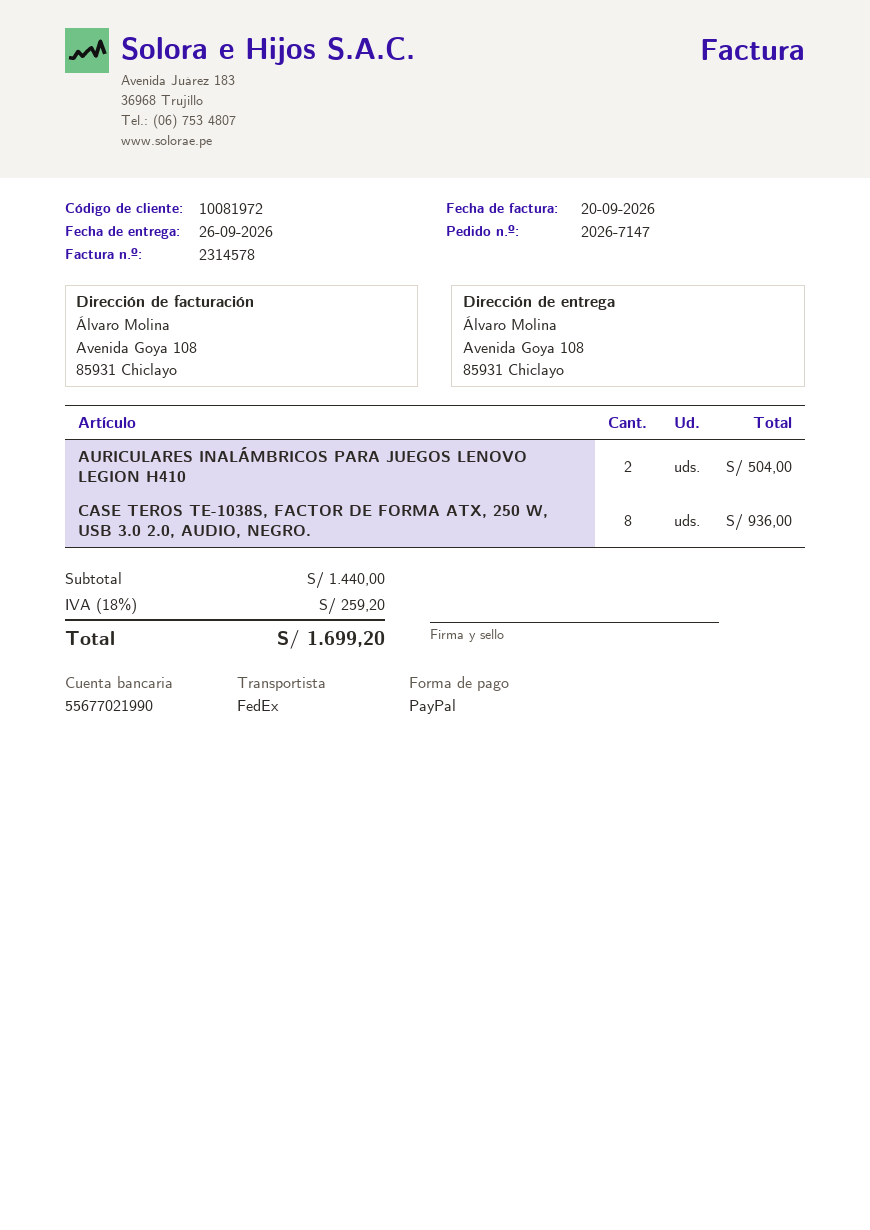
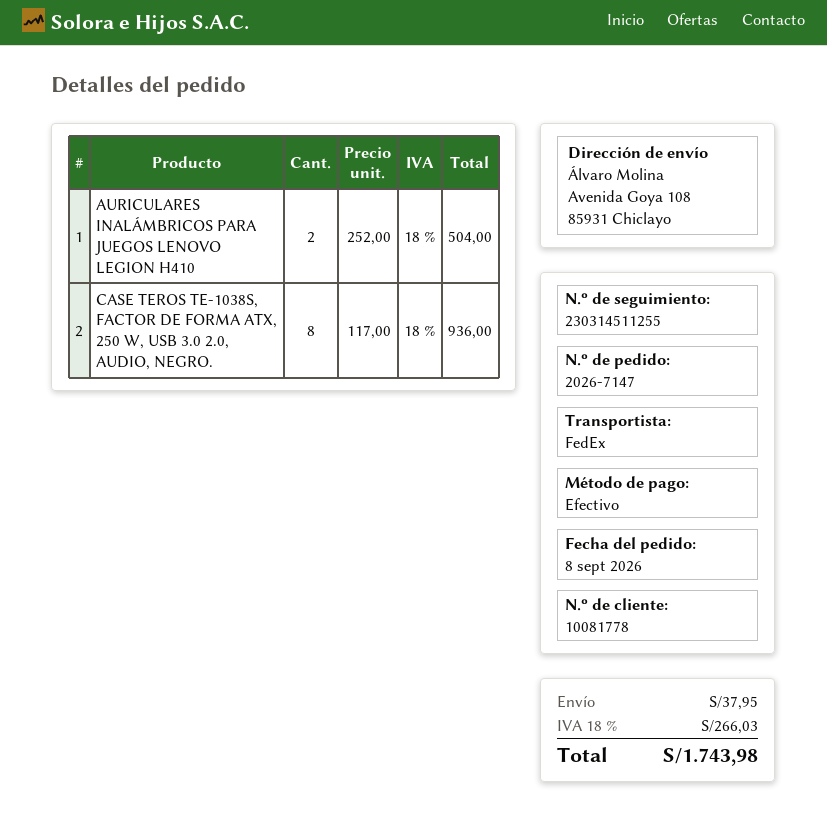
customer number: 10081972 -> 10081778
payment method: PayPal -> cash
shipping: none -> 37.95
tax: 18% = 259.20 -> 18% = 266.03
total: 1699.20 -> 1743.98

